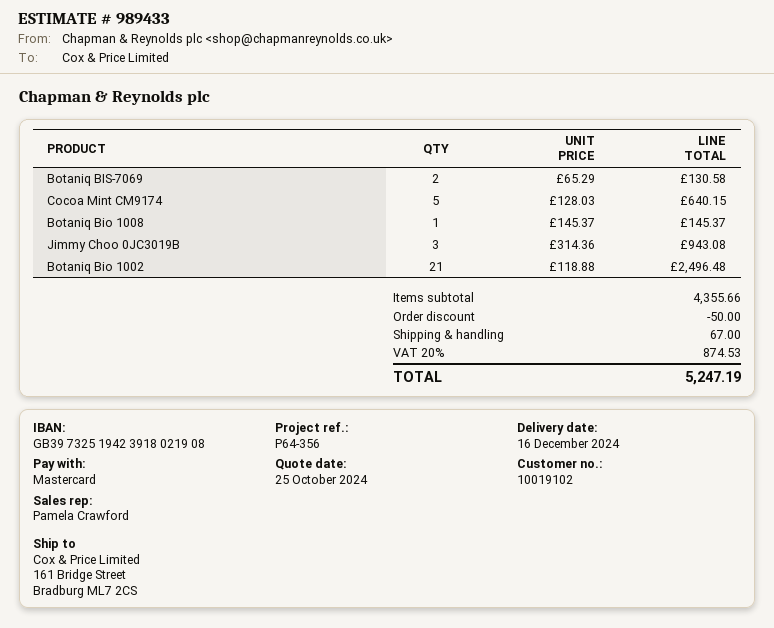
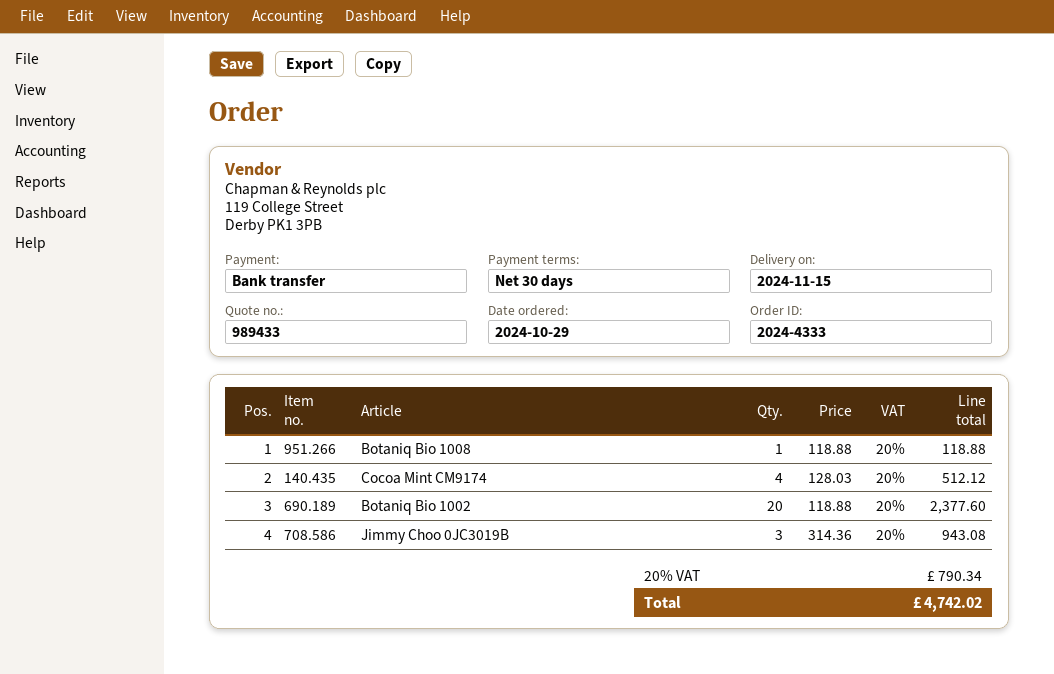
delivery date: 2024-12-16 -> 2024-11-15
payment method: Mastercard -> bank transfer
Botaniq BIS-7069: 2 x 65.29 = 130.58 -> none
Cocoa Mint CM9174: 5 x 128.03 = 640.15 -> 4 x 128.03 = 512.12
Botaniq Bio 1008: 1 x 145.37 = 145.37 -> 1 x 118.88 = 118.88
Botaniq Bio 1002: 21 x 118.88 = 2496.48 -> 20 x 118.88 = 2377.60
discount: 50.00 -> none
shipping: 67.00 -> none
tax: 20% = 874.53 -> 20% = 790.34
total: 5247.19 -> 4742.02

